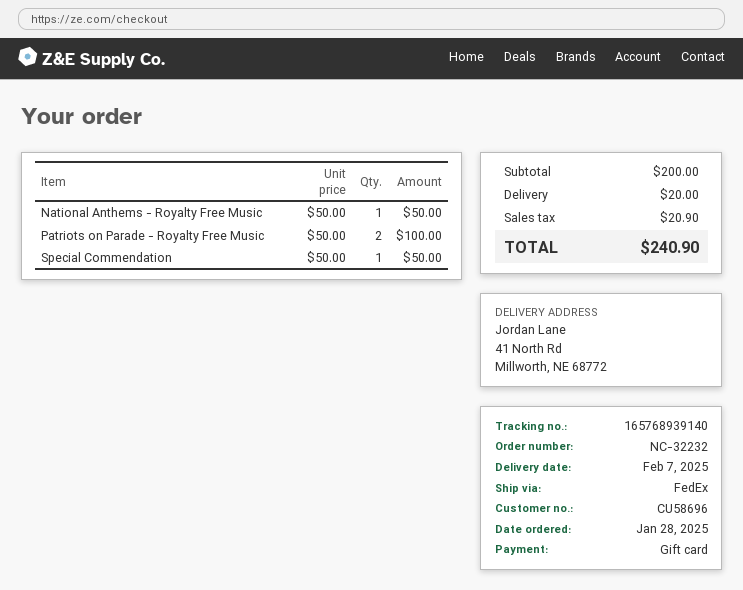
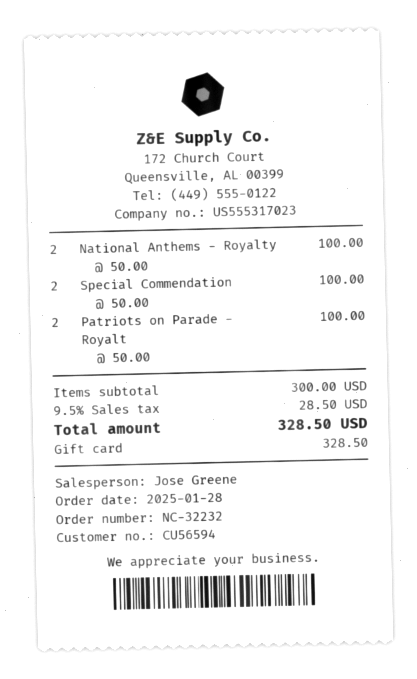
customer number: CU58696 -> CU56594
National Anthems - Royalty Free Music: 1 x 50.00 = 50.00 -> 2 x 50.00 = 100.00
Special Commendation: 1 x 50.00 = 50.00 -> 2 x 50.00 = 100.00
subtotal: 200.00 -> 300.00
shipping: 20.00 -> none
tax: 20.90 -> 28.50
total: 240.90 -> 328.50

